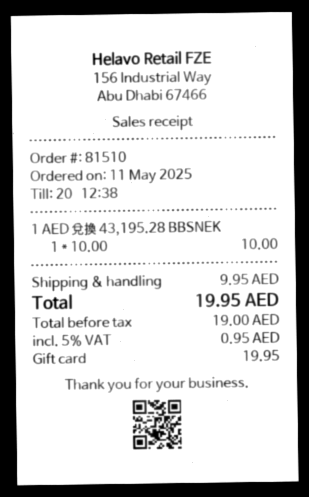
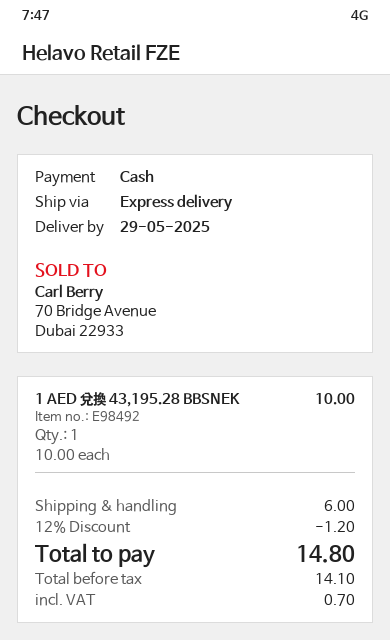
payment method: gift card -> cash
discount: none -> 12% = 1.20
shipping: 9.95 -> 6.00
net: 19.00 -> 14.10
tax: 0.95 -> 0.70
total: 19.95 -> 14.80

